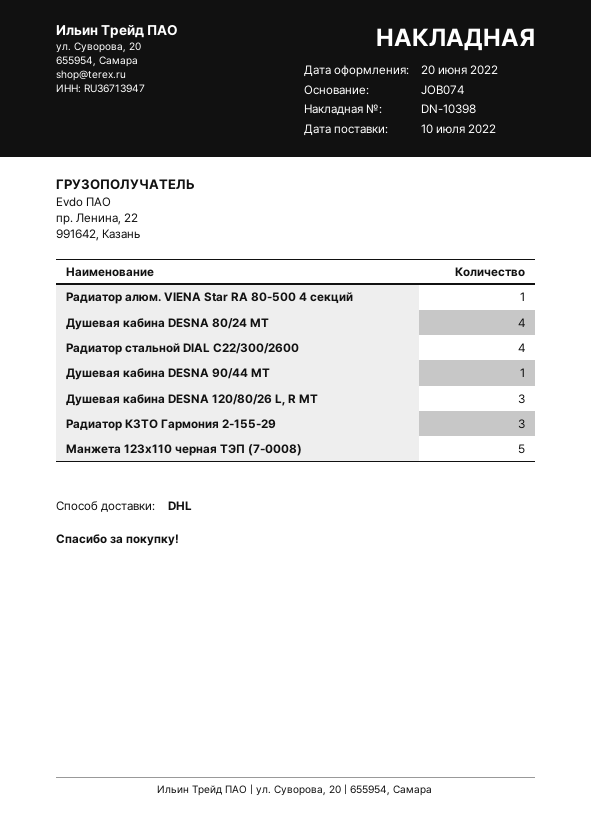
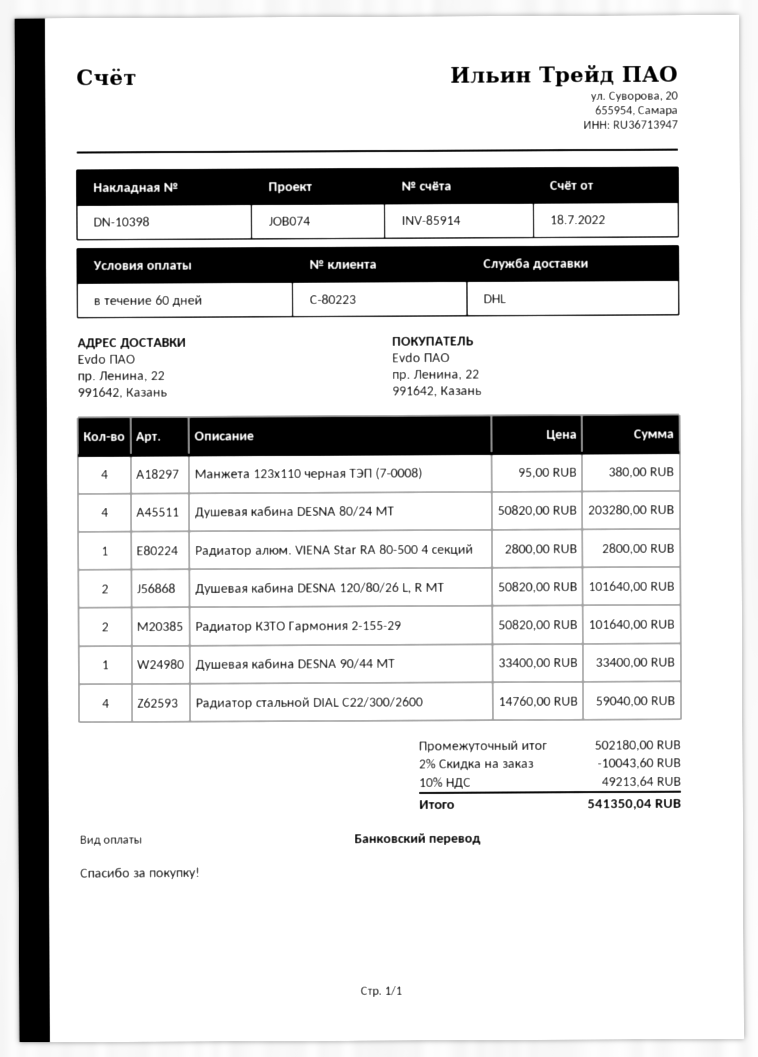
Душевая кабина DESNA 120/80/26 L, R МТ: 3 -> 2
Радиатор КЗТО Гармония 2-155-29: 3 -> 2
Манжета 123х110 черная ТЭП (7-0008): 5 -> 4

